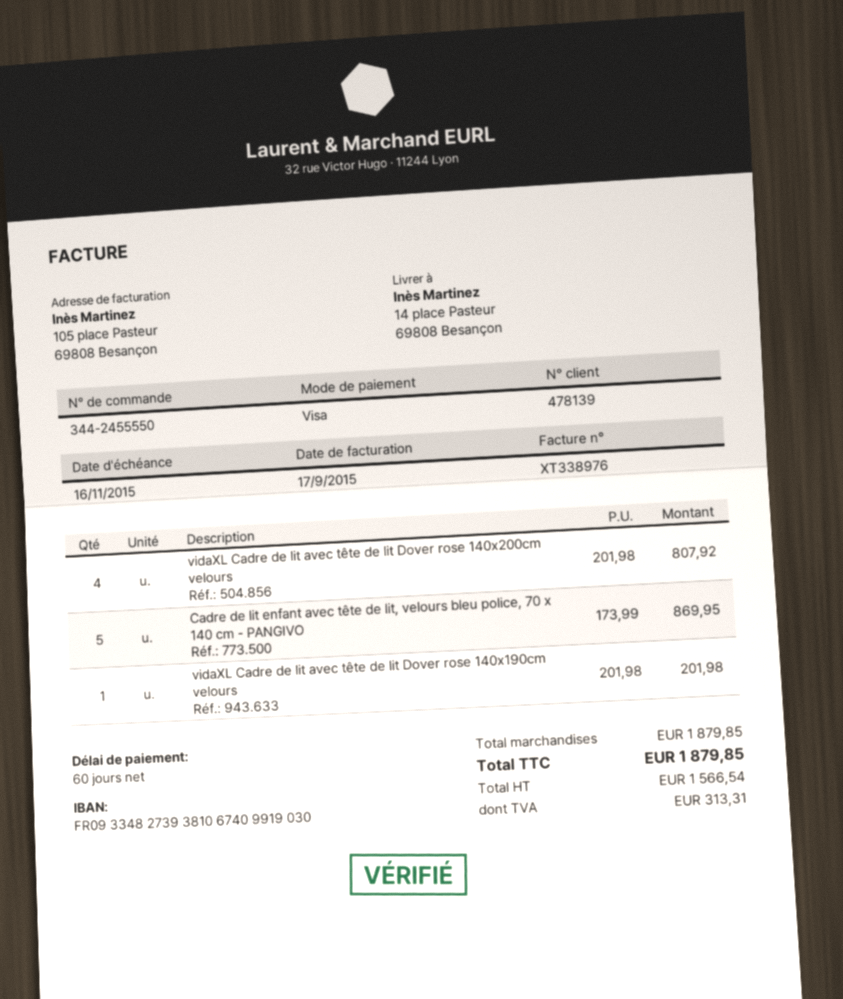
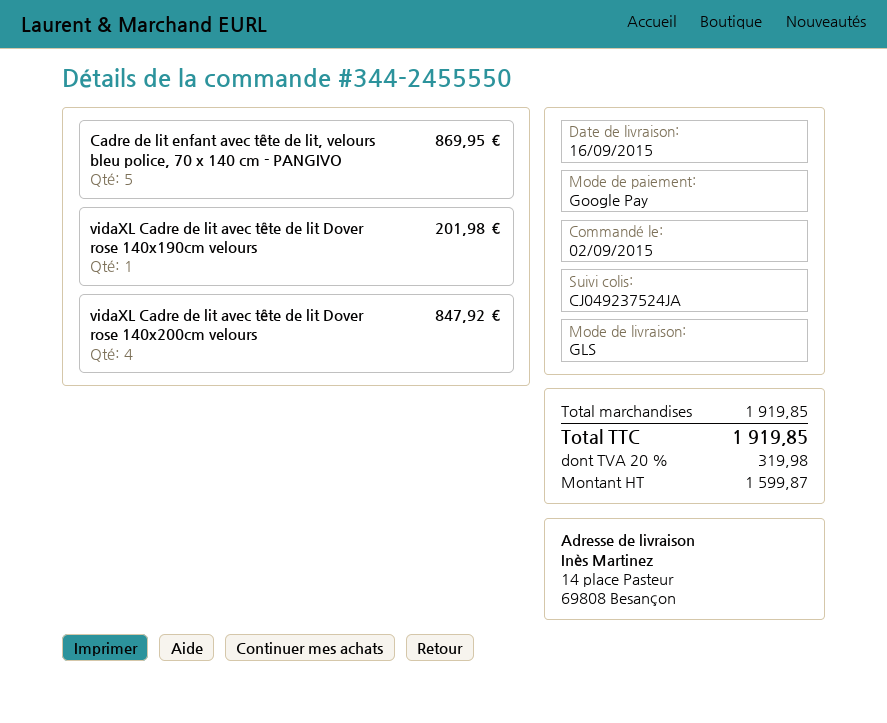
payment method: Visa -> Google Pay
vidaXL Cadre de lit avec tête de lit Dover rose 140x200cm velours: 4 for 807.92 -> 4 for 847.92
subtotal: 1879.85 -> 1919.85
net: 1566.54 -> 1599.87
tax: 313.31 -> 319.98
total: 1879.85 -> 1919.85

